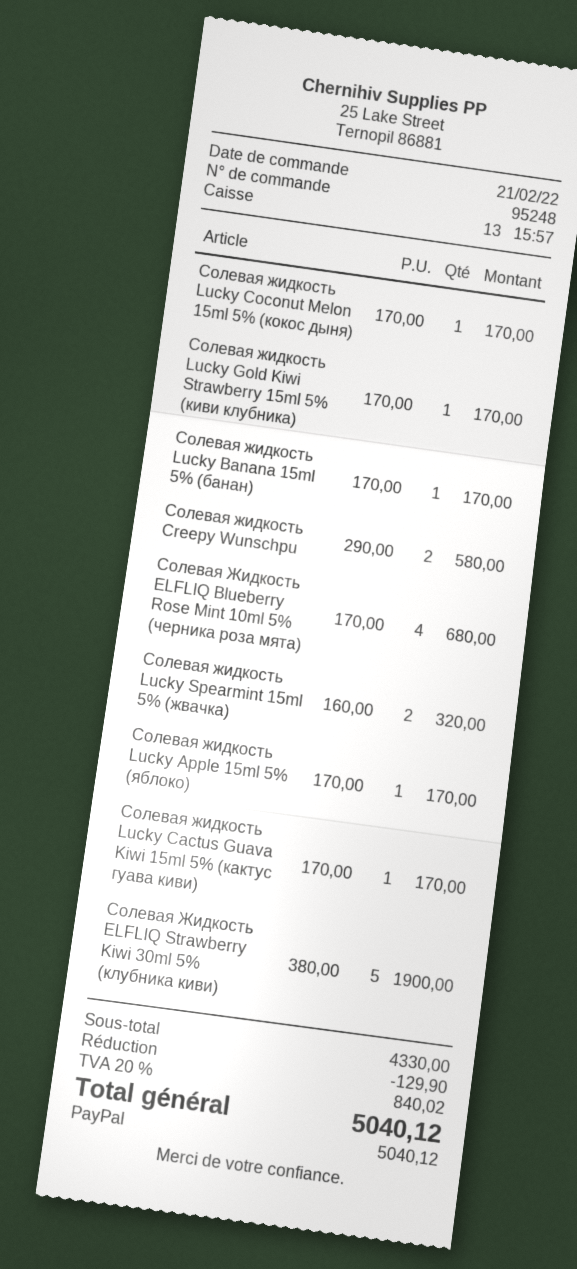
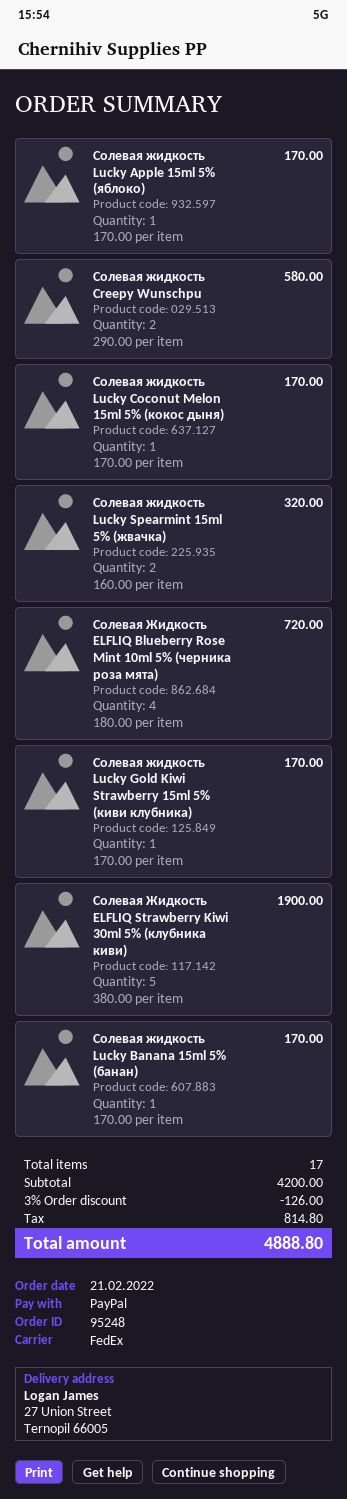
Солевая Жидкость ELFLIQ Blueberry Rose Mint 10ml 5% (черника роза мята): 4 x 170.00 = 680.00 -> 4 x 180.00 = 720.00
Солевая жидкость Lucky Cactus Guava Kiwi 15ml 5% (кактус гуава киви): 1 x 170.00 = 170.00 -> none
subtotal: 4330.00 -> 4200.00
discount: 129.90 -> 126.00
tax: 840.02 -> 814.80
total: 5040.12 -> 4888.80

